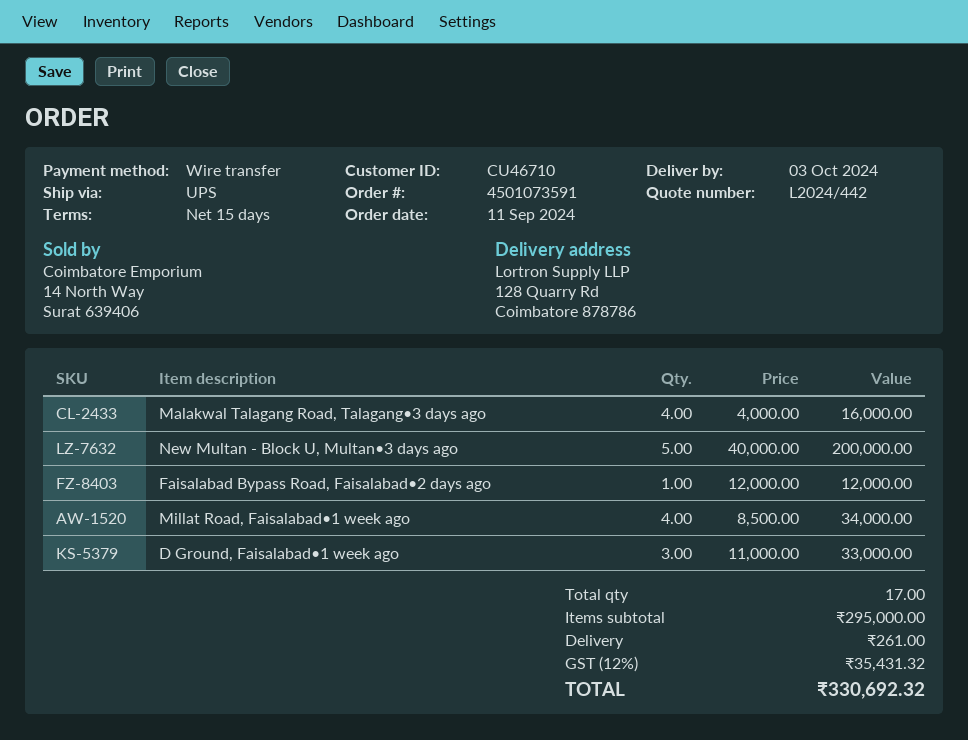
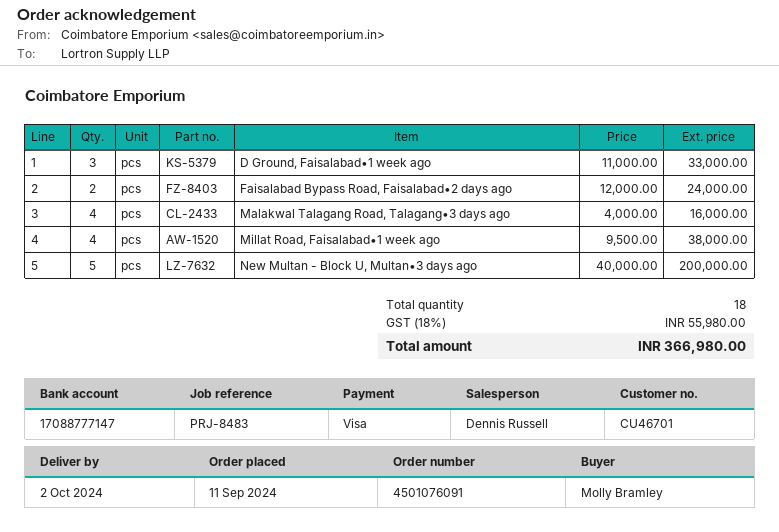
order number: 4501073591 -> 4501076091
delivery date: 2024-10-03 -> 2024-10-02
customer number: CU46710 -> CU46701
payment method: bank transfer -> Visa
Faisalabad Bypass Road, Faisalabad•2 days ago: 1 x 12000.00 = 12000.00 -> 2 x 12000.00 = 24000.00
Millat Road, Faisalabad•1 week ago: 4 x 8500.00 = 34000.00 -> 4 x 9500.00 = 38000.00
total quantity: 17 -> 18
shipping: 261.00 -> none
tax: 12% = 35431.32 -> 18% = 55980.00
total: 330692.32 -> 366980.00

